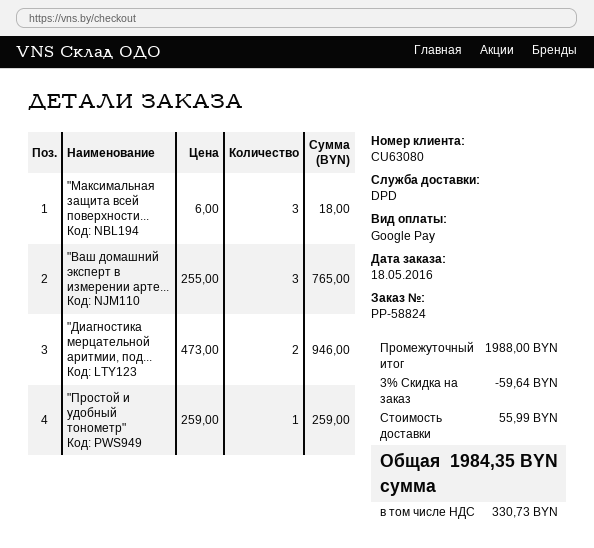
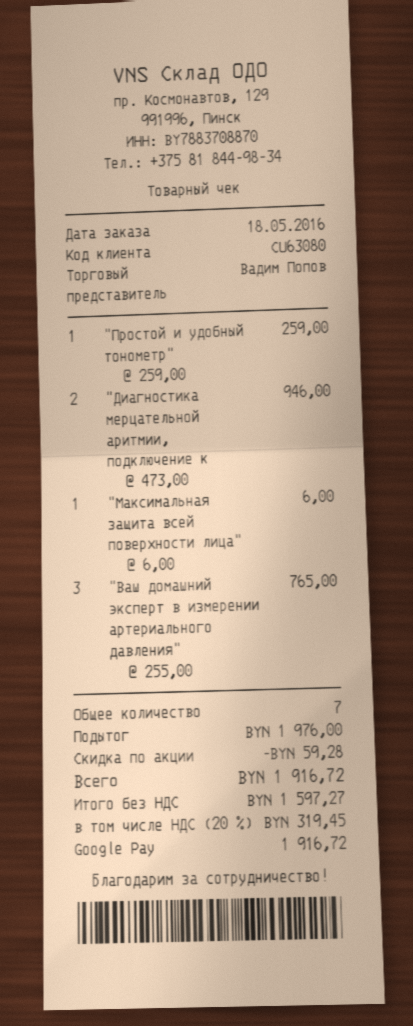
"Максимальная защита всей поверхности...: 3 x 6.00 = 18.00 -> 1 x 6.00 = 6.00
subtotal: 1988.00 -> 1976.00
discount: 59.64 -> 59.28
shipping: 55.99 -> none
tax: 330.73 -> 319.45
total: 1984.35 -> 1916.72

